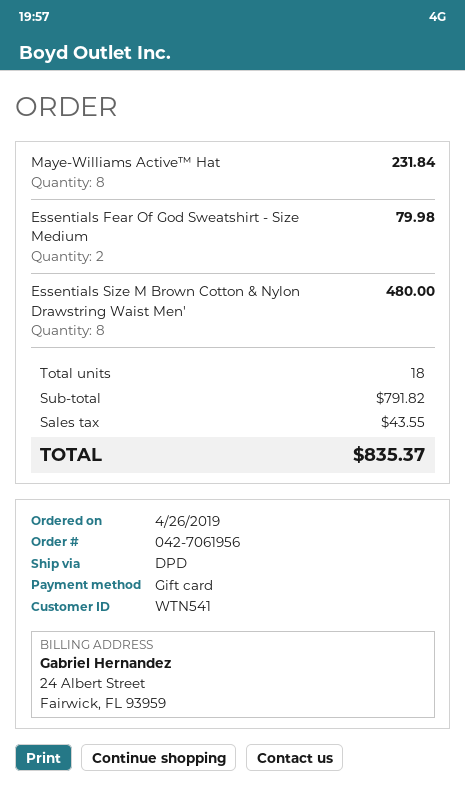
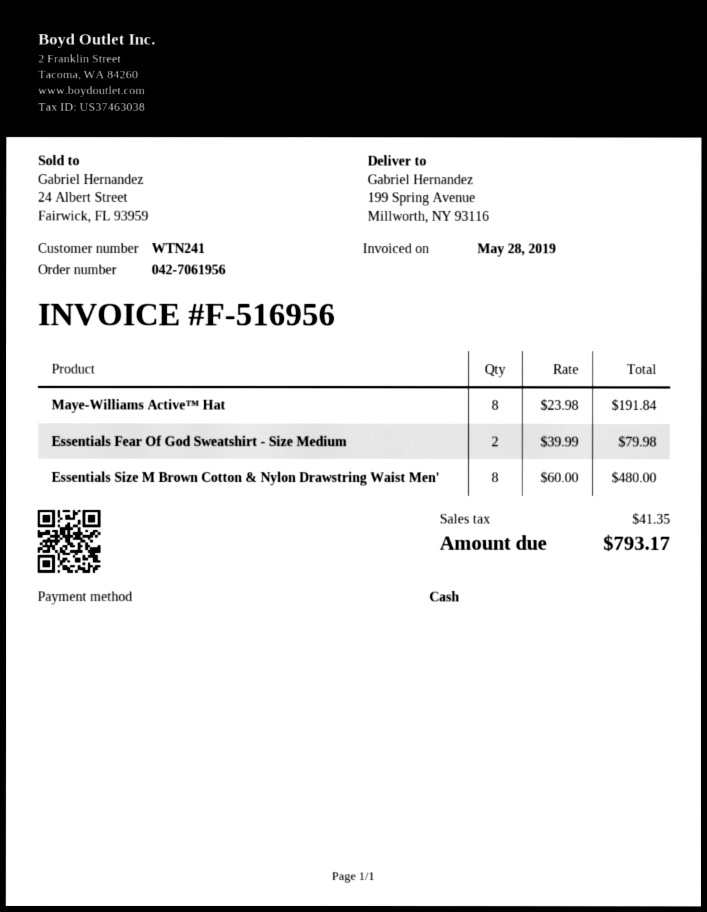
customer number: WTN541 -> WTN241
payment method: gift card -> cash
Maye-Williams Active™ Hat: 8 for 231.84 -> 8 for 191.84
tax: 43.55 -> 41.35
total: 835.37 -> 793.17

